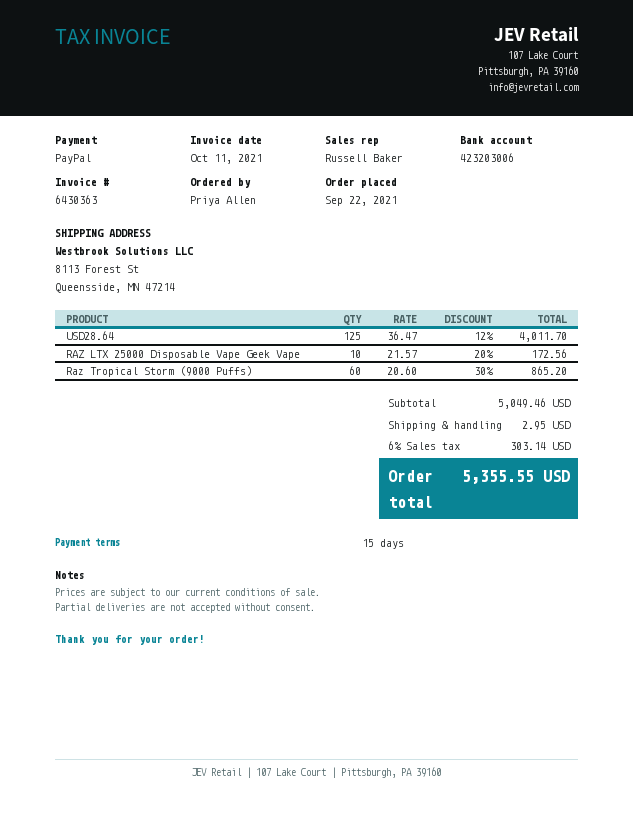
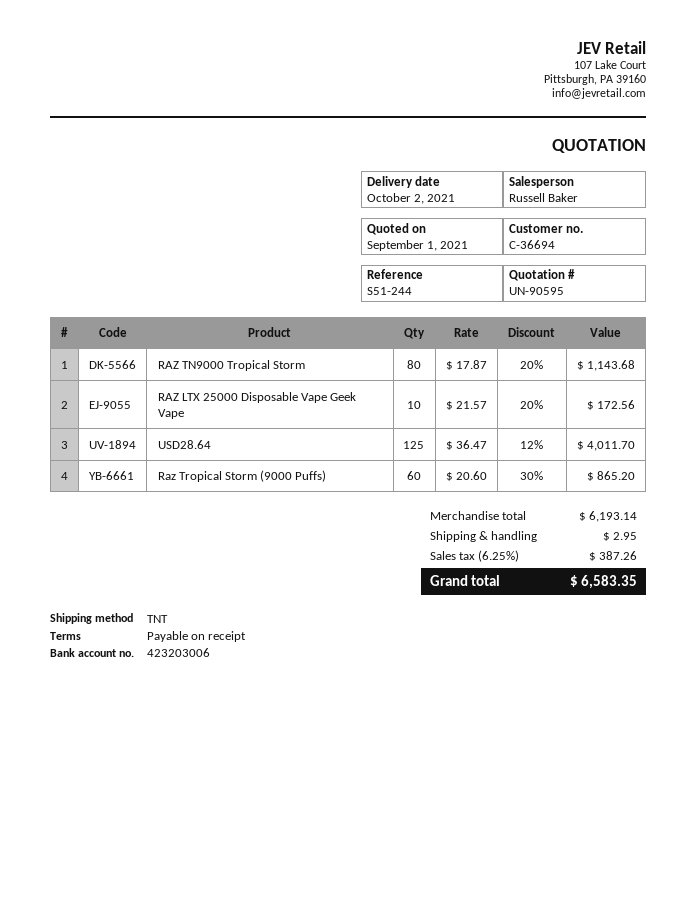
payment terms: 15 days -> on receipt
RAZ TN9000 Tropical Storm: none -> 80 x 17.87 - 20% = 1143.68
subtotal: 5049.46 -> 6193.14
tax: 6% = 303.14 -> 6.25% = 387.26
total: 5355.55 -> 6583.35

